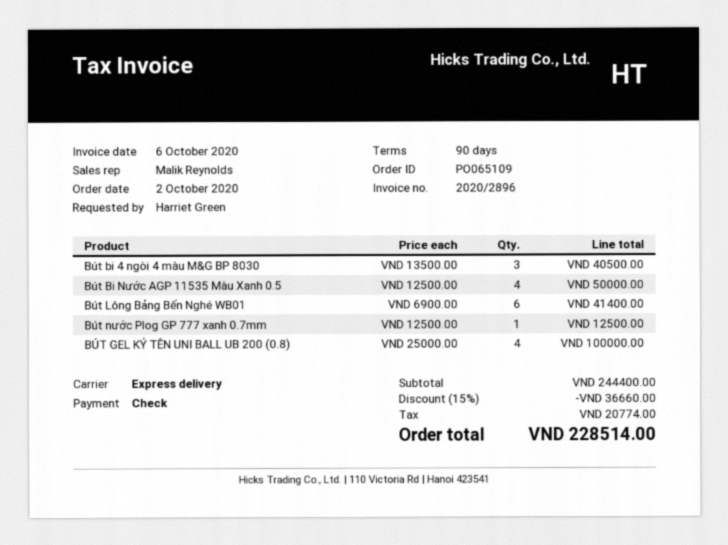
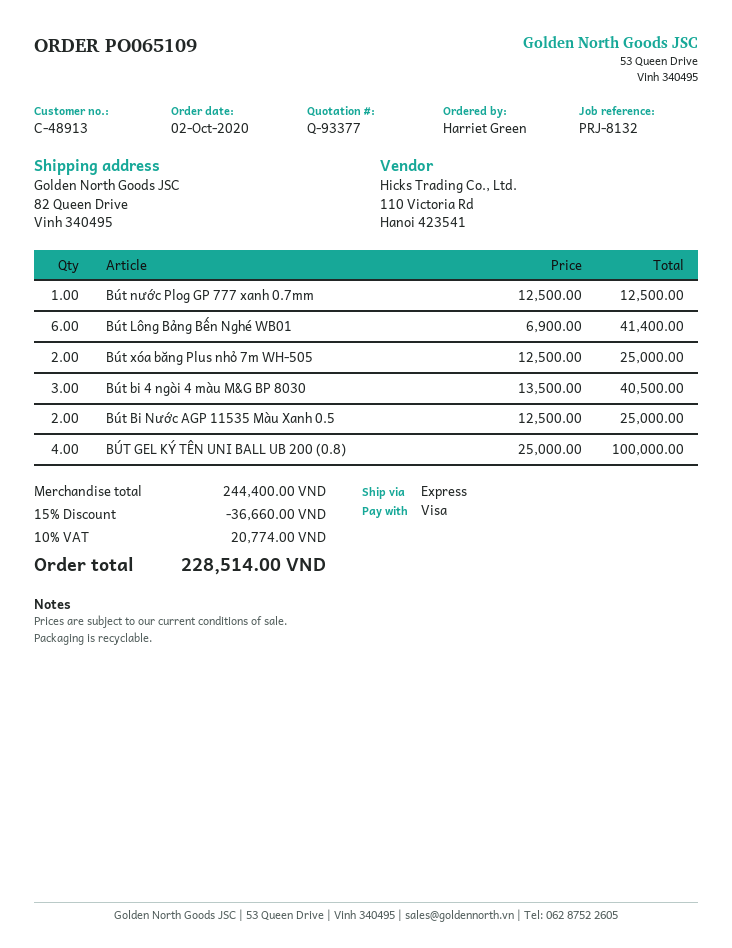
payment method: cheque -> Visa
Bút Bi Nước AGP 11535 Màu Xanh 0.5: 4 x 12500.00 = 50000.00 -> 2 x 12500.00 = 25000.00
Bút xóa băng Plus nhỏ 7m WH-505: none -> 2 x 12500.00 = 25000.00

